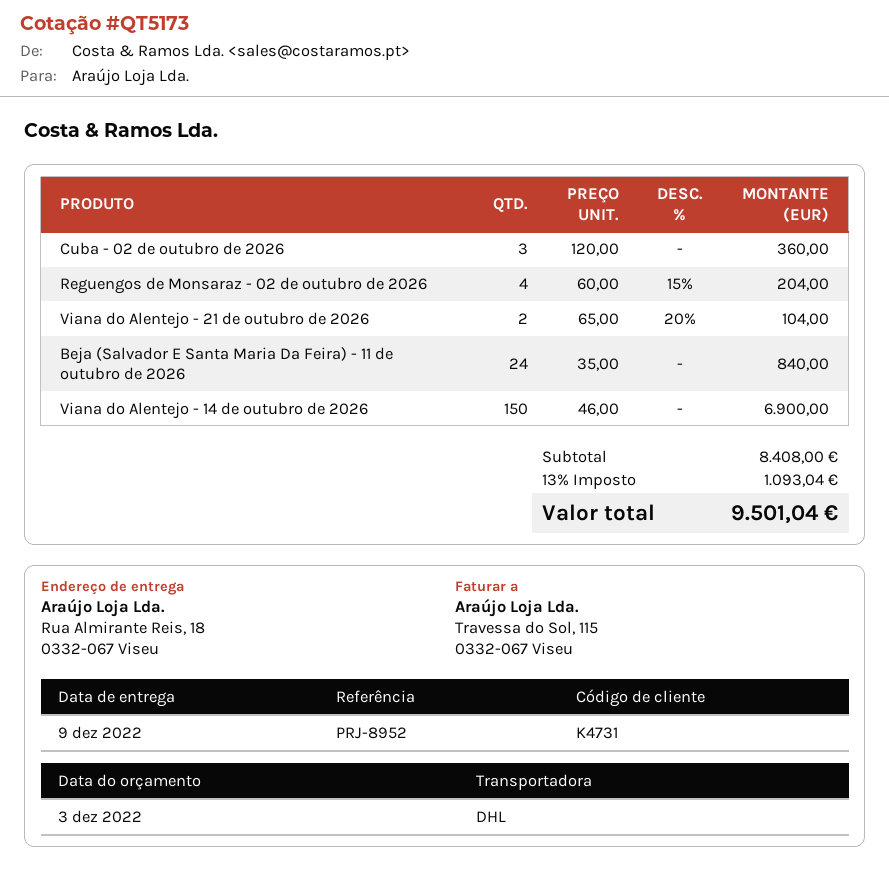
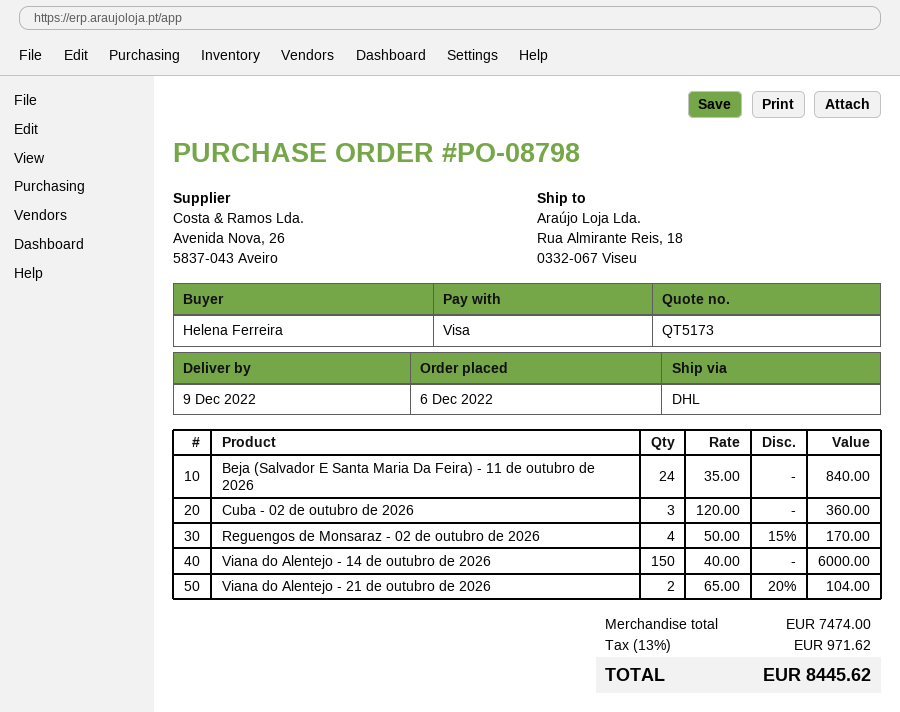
Reguengos de Monsaraz - 02 de outubro de 2026: 4 x 60.00 - 15% = 204.00 -> 4 x 50.00 - 15% = 170.00
Viana do Alentejo - 14 de outubro de 2026: 150 x 46.00 = 6900.00 -> 150 x 40.00 = 6000.00
subtotal: 8408.00 -> 7474.00
tax: 13% = 1093.04 -> 13% = 971.62
total: 9501.04 -> 8445.62

